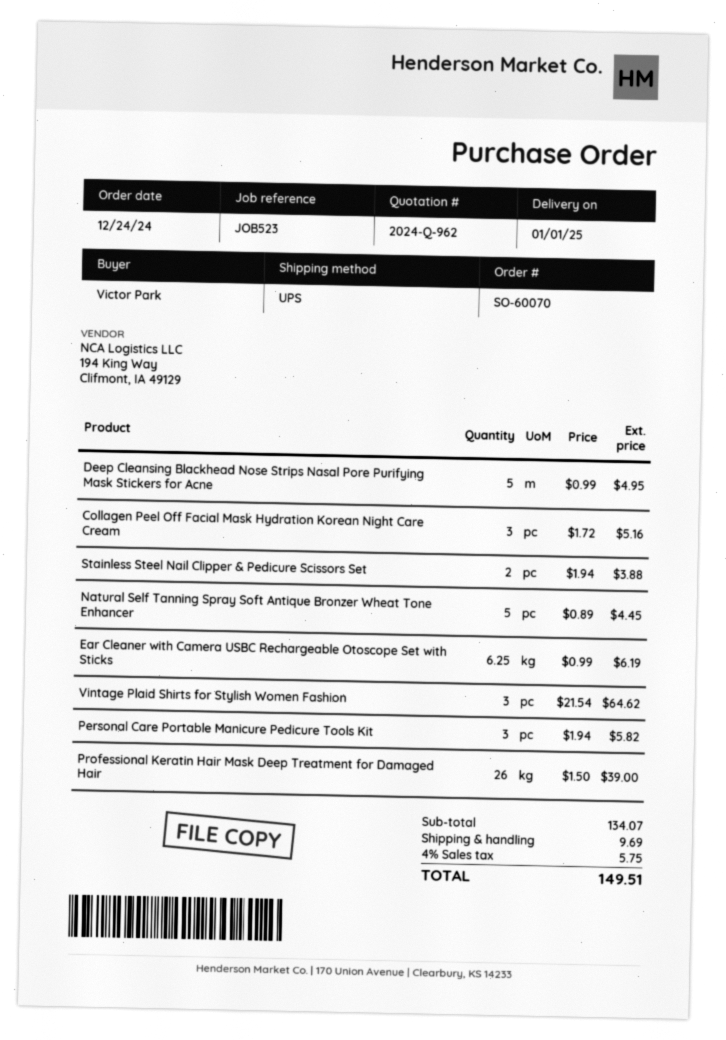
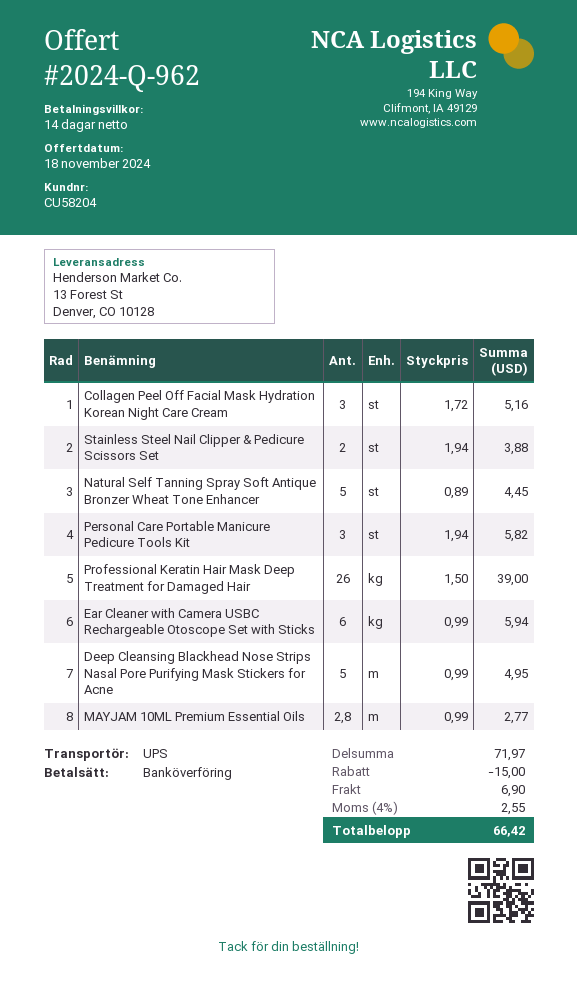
Ear Cleaner with Camera USBC Rechargeable Otoscope Set with Sticks: 6.25 x 0.99 = 6.19 -> 6 x 0.99 = 5.94
Vintage Plaid Shirts for Stylish Women Fashion: 3 x 21.54 = 64.62 -> none
MAYJAM 10ML Premium Essential Oils: none -> 2.8 x 0.99 = 2.77
subtotal: 134.07 -> 71.97
discount: none -> 15.00
shipping: 9.69 -> 6.90
tax: 4% = 5.75 -> 4% = 2.55
total: 149.51 -> 66.42

